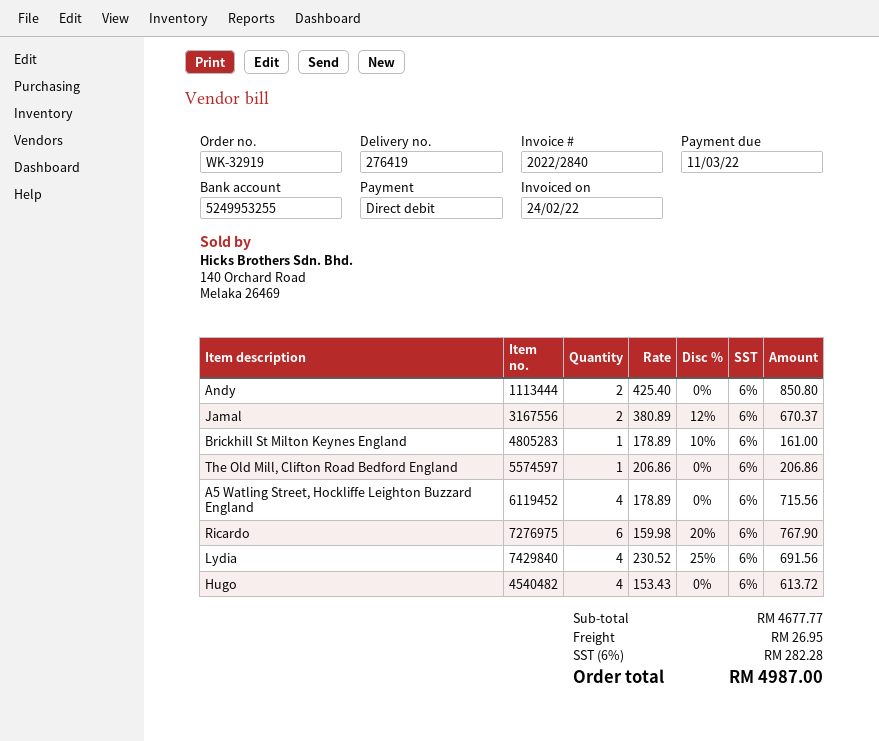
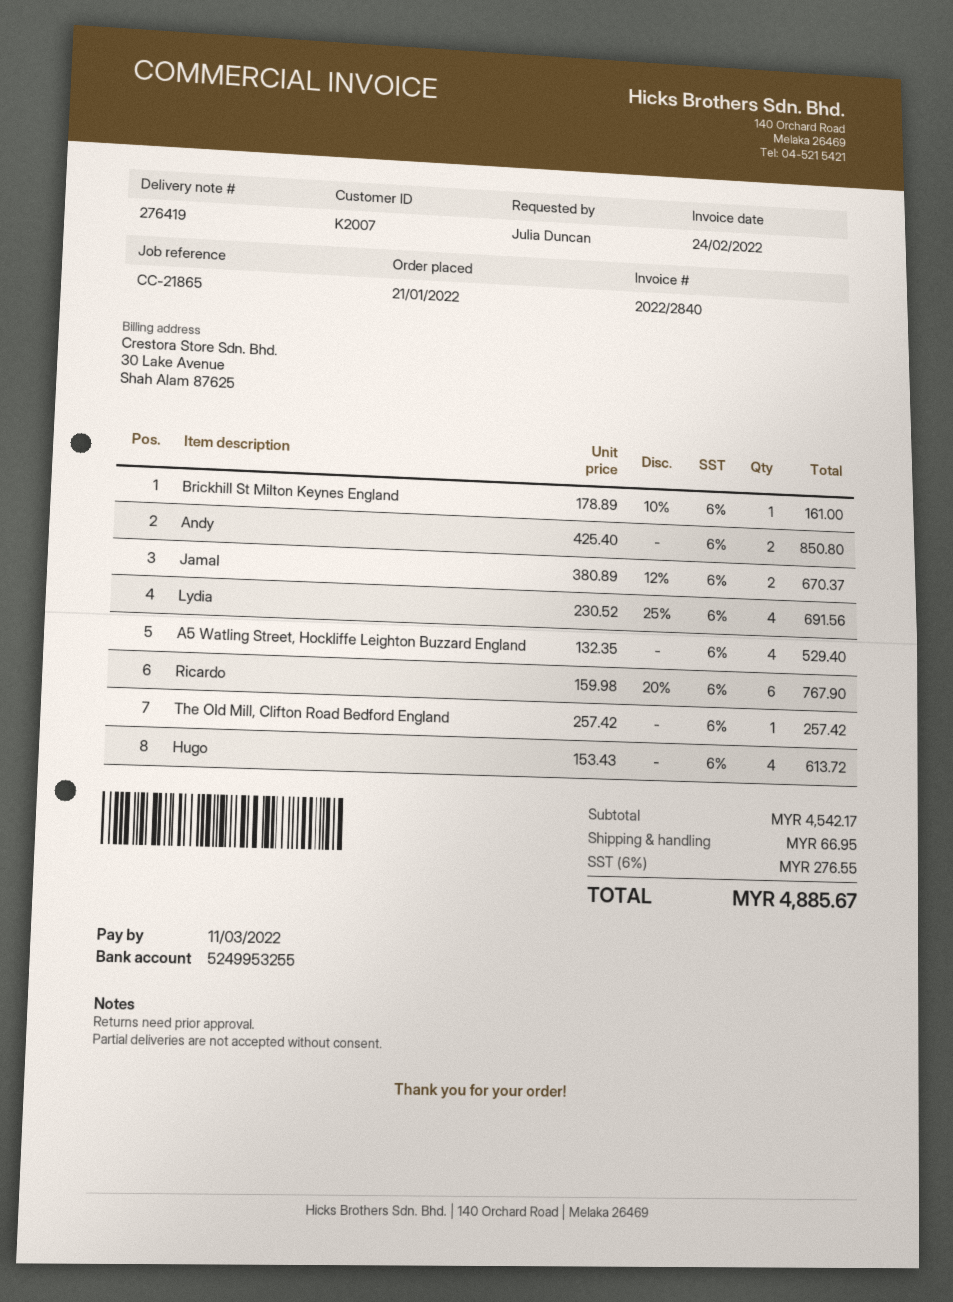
The Old Mill, Clifton Road Bedford England: 1 x 206.86 = 206.86 -> 1 x 257.42 = 257.42
A5 Watling Street, Hockliffe Leighton Buzzard England: 4 x 178.89 = 715.56 -> 4 x 132.35 = 529.40
subtotal: 4677.77 -> 4542.17
shipping: 26.95 -> 66.95
tax: 6% = 282.28 -> 6% = 276.55
total: 4987.00 -> 4885.67

